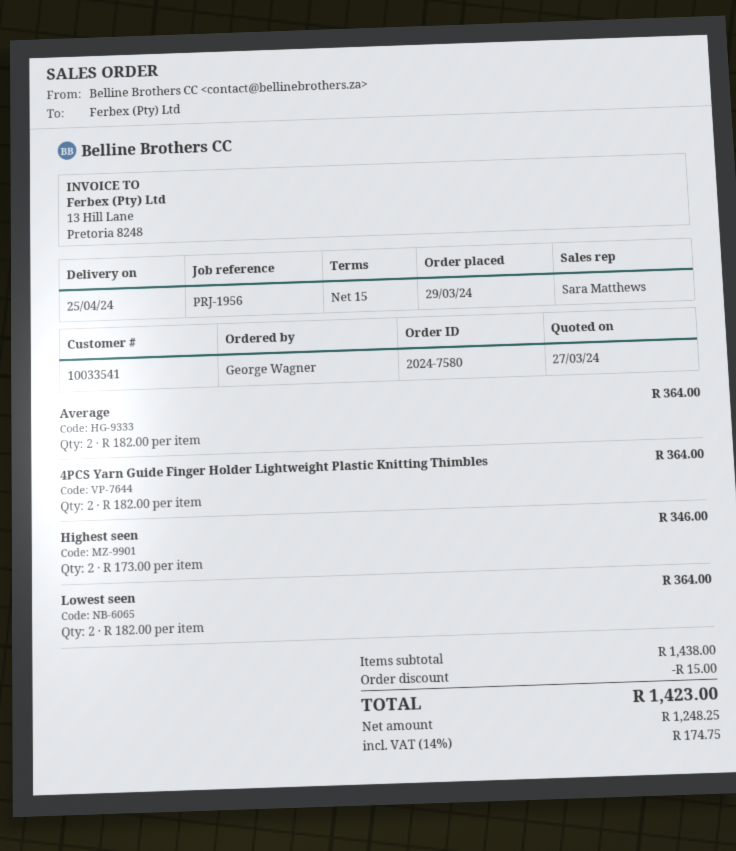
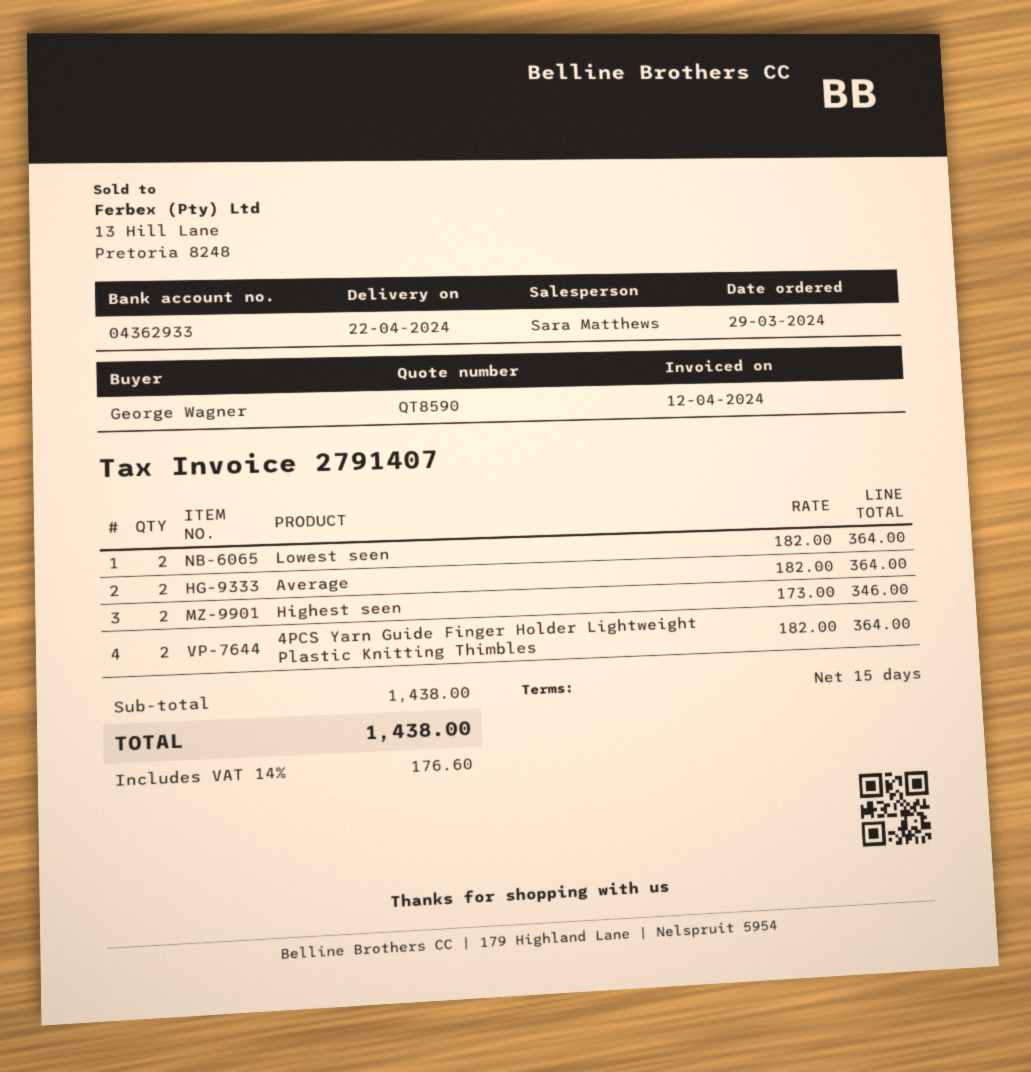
delivery date: 2024-04-25 -> 2024-04-22
discount: 15.00 -> none
tax: 14% = 174.75 -> 14% = 176.60
total: 1423.00 -> 1438.00

